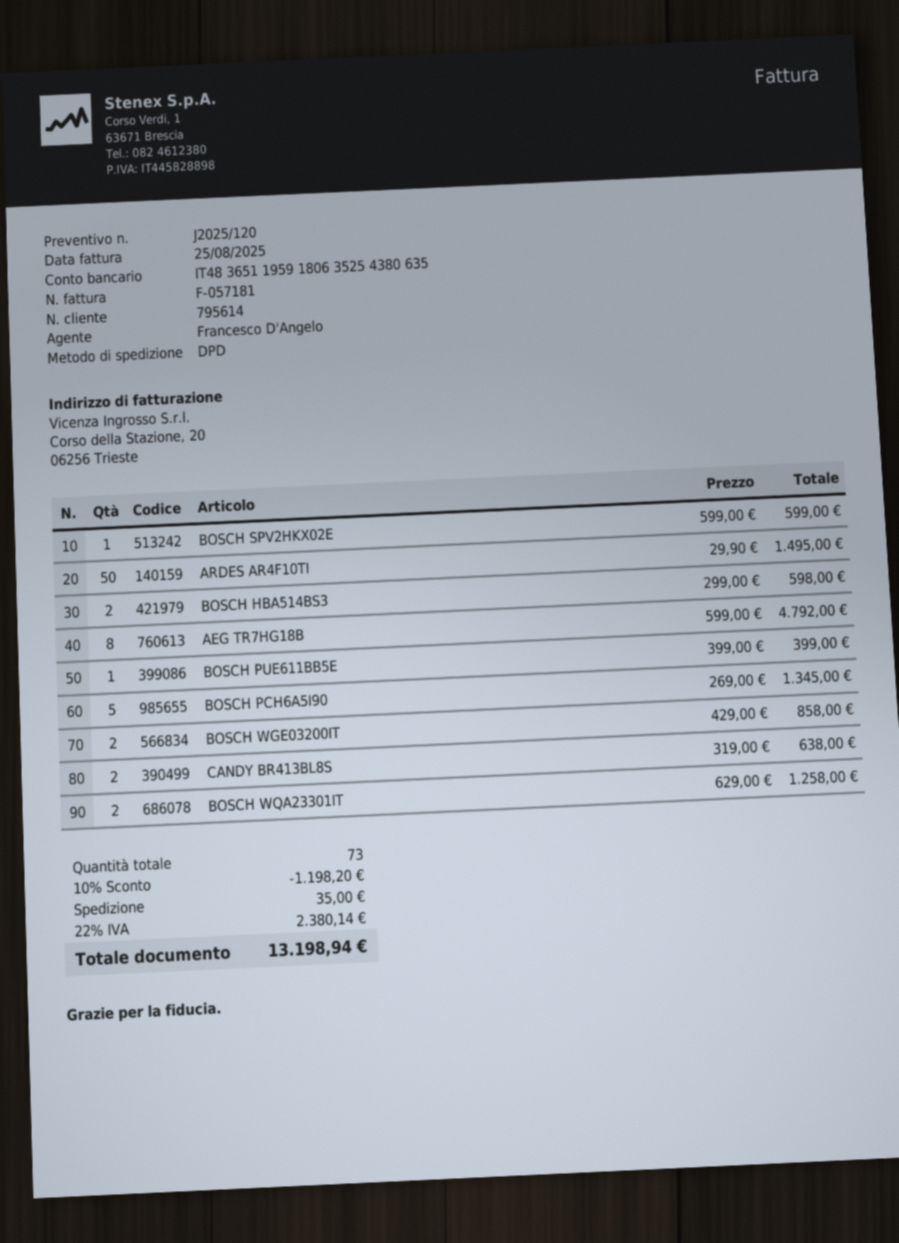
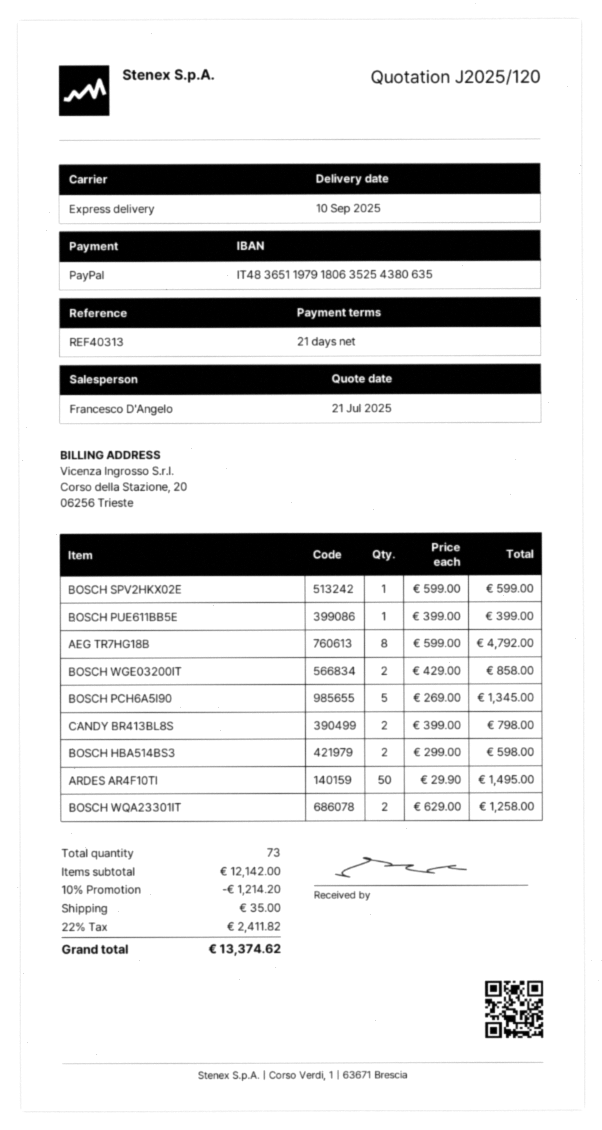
bank account: IT4836511959180635254380635 -> IT4836511979180635254380635
shipping method: DPD -> express
CANDY BR413BL8S: 2 x 319.00 = 638.00 -> 2 x 399.00 = 798.00
discount: 10% = 1198.20 -> 10% = 1214.20
tax: 22% = 2380.14 -> 22% = 2411.82
total: 13198.94 -> 13374.62

